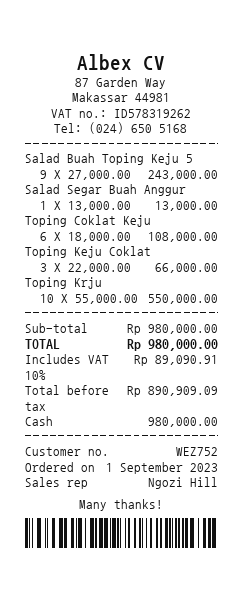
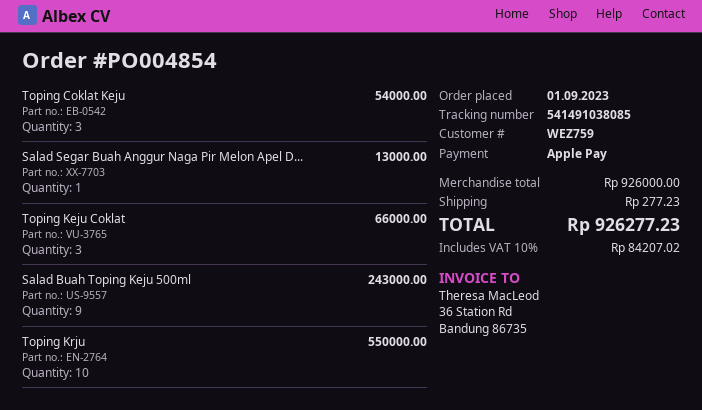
customer number: WEZ752 -> WEZ759
payment method: cash -> Apple Pay
Toping Coklat Keju: 6 for 108000.00 -> 3 for 54000.00
subtotal: 980000.00 -> 926000.00
shipping: none -> 277.23
tax: 10% = 89090.91 -> 10% = 84207.02
total: 980000.00 -> 926277.23

